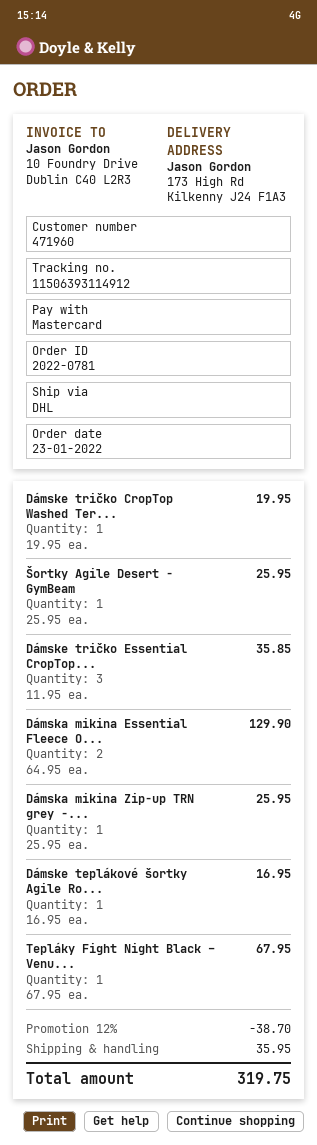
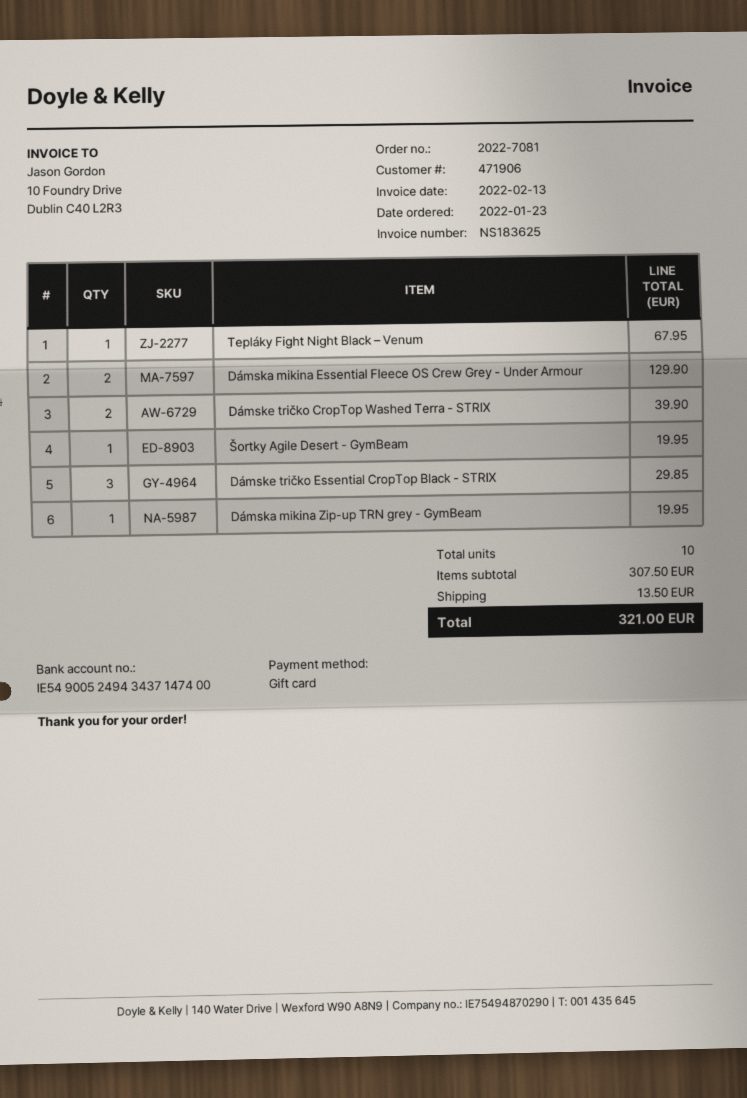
order number: 2022-0781 -> 2022-7081
customer number: 471960 -> 471906
payment method: Mastercard -> gift card
Dámske tričko CropTop Washed Ter...: 1 for 19.95 -> 2 for 39.90
Šortky Agile Desert - GymBeam: 1 for 25.95 -> 1 for 19.95
Dámske tričko Essential CropTop...: 3 for 35.85 -> 3 for 29.85
Dámska mikina Zip-up TRN grey -...: 1 for 25.95 -> 1 for 19.95
Dámske teplákové šortky Agile Ro...: 1 for 16.95 -> none
discount: 12% = 38.70 -> none
shipping: 35.95 -> 13.50
total: 319.75 -> 321.00

